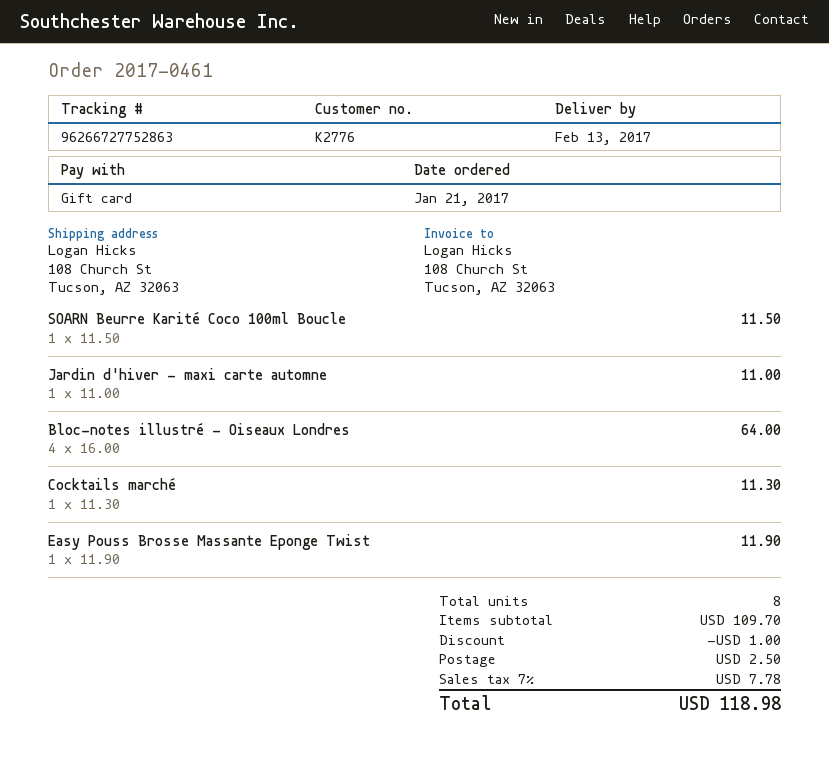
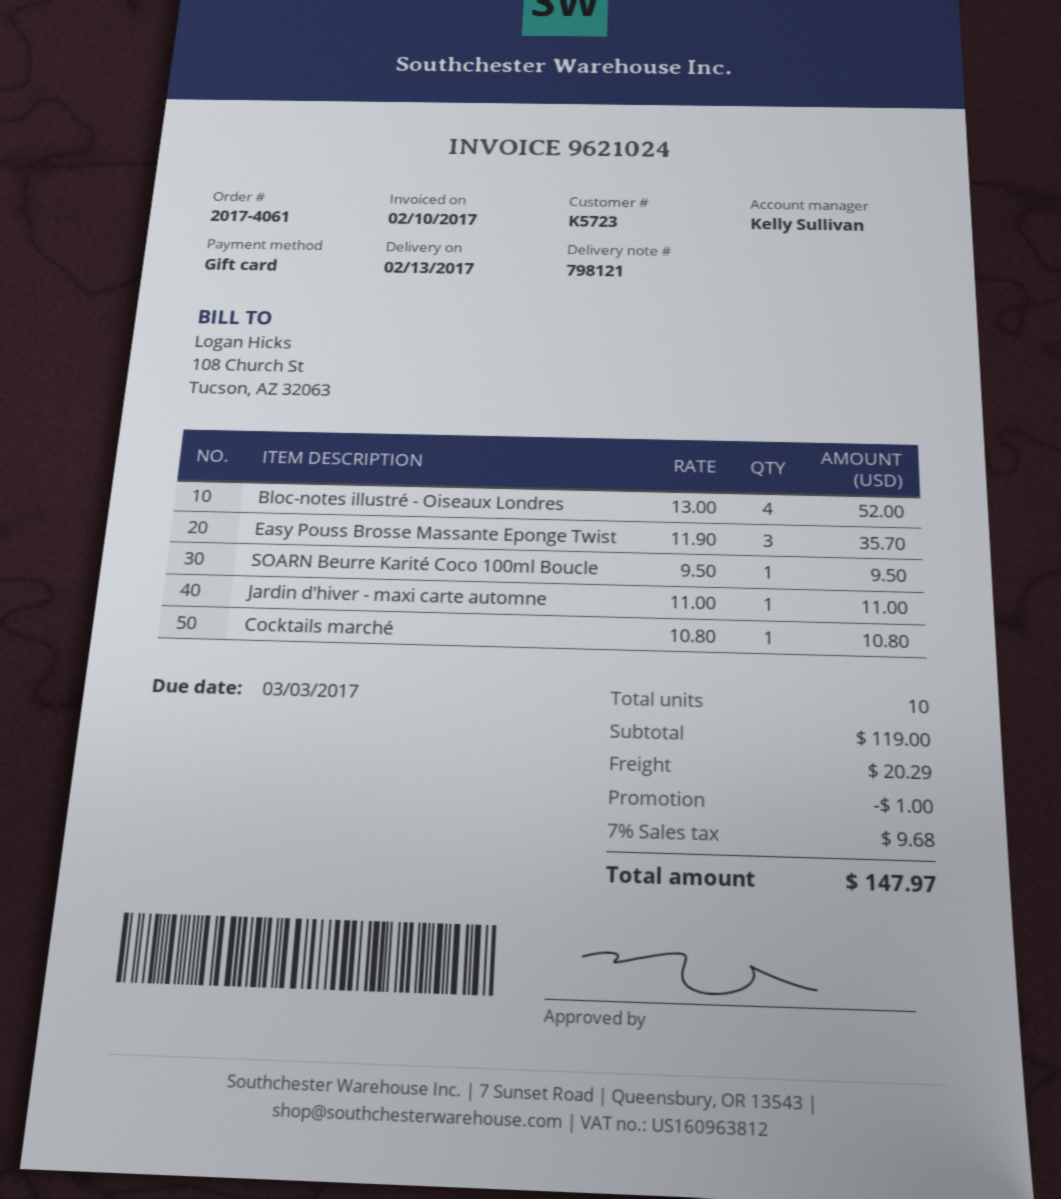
order number: 2017-0461 -> 2017-4061
customer number: K2776 -> K5723
SOARN Beurre Karité Coco 100ml Boucle: 1 x 11.50 = 11.50 -> 1 x 9.50 = 9.50
Bloc-notes illustré - Oiseaux Londres: 4 x 16.00 = 64.00 -> 4 x 13.00 = 52.00
Cocktails marché: 1 x 11.30 = 11.30 -> 1 x 10.80 = 10.80
Easy Pouss Brosse Massante Eponge Twist: 1 x 11.90 = 11.90 -> 3 x 11.90 = 35.70
total quantity: 8 -> 10
subtotal: 109.70 -> 119.00
shipping: 2.50 -> 20.29
tax: 7% = 7.78 -> 7% = 9.68
total: 118.98 -> 147.97

